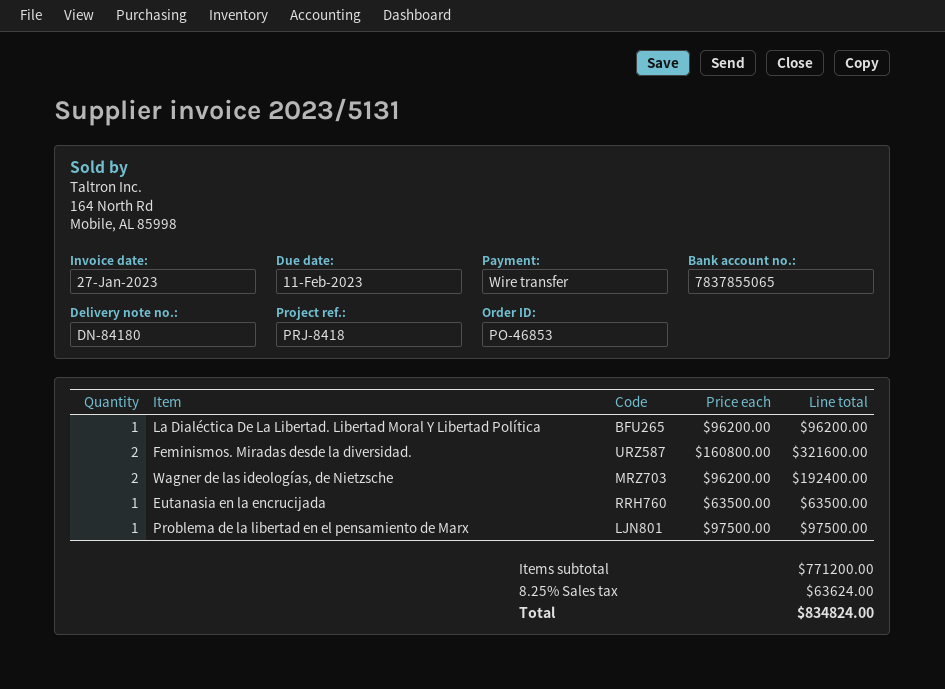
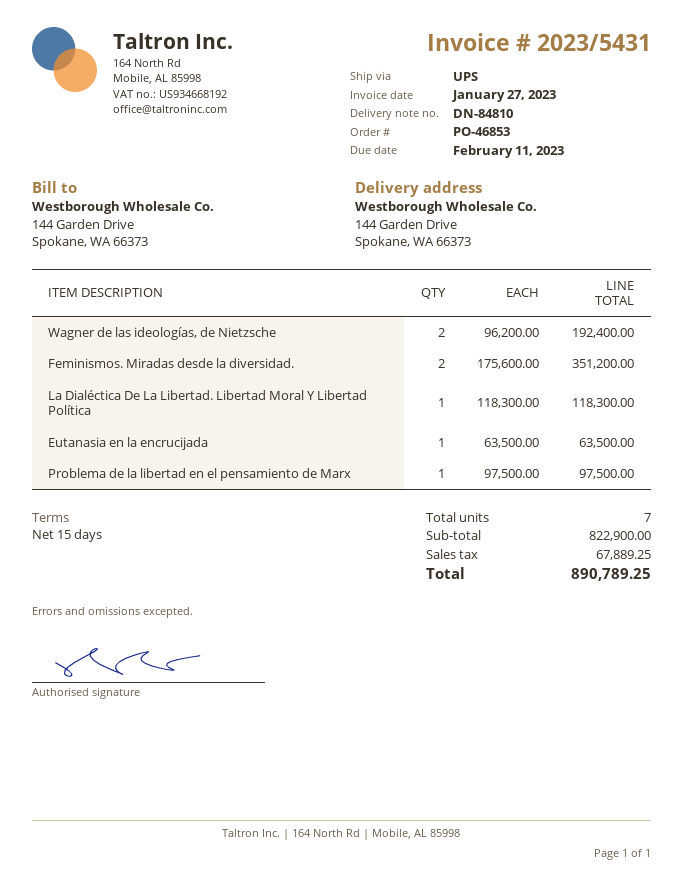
delivery note number: DN-84180 -> DN-84810
invoice number: 2023/5131 -> 2023/5431
La Dialéctica De La Libertad. Libertad Moral Y Libertad Política: 1 x 96200.00 = 96200.00 -> 1 x 118300.00 = 118300.00
Feminismos. Miradas desde la diversidad.: 2 x 160800.00 = 321600.00 -> 2 x 175600.00 = 351200.00
subtotal: 771200.00 -> 822900.00
tax: 63624.00 -> 67889.25
total: 834824.00 -> 890789.25

